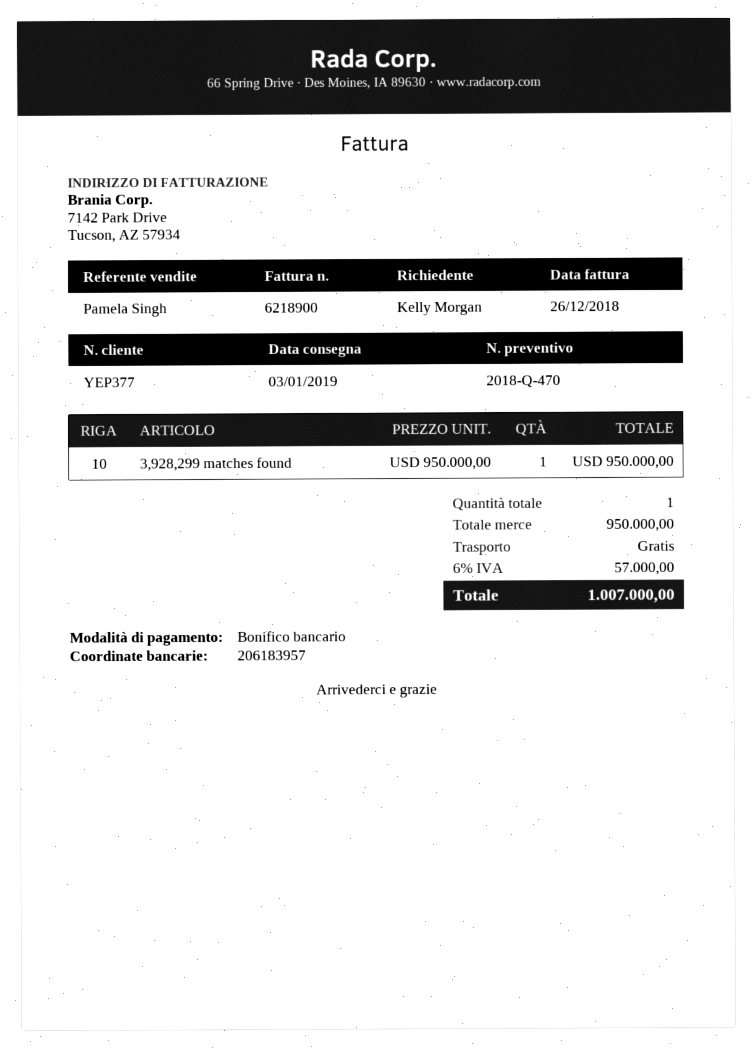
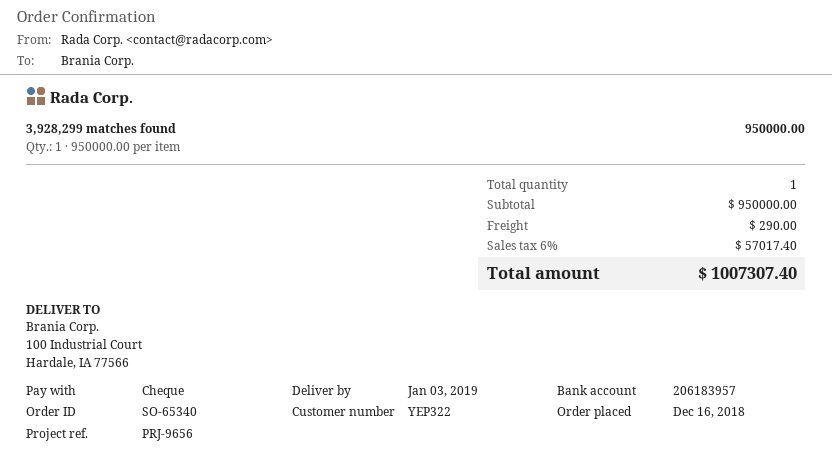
customer number: YEP377 -> YEP322
payment method: bank transfer -> cheque
shipping: 0.00 -> 290.00
tax: 6% = 57000.00 -> 6% = 57017.40
total: 1007000.00 -> 1007307.40

